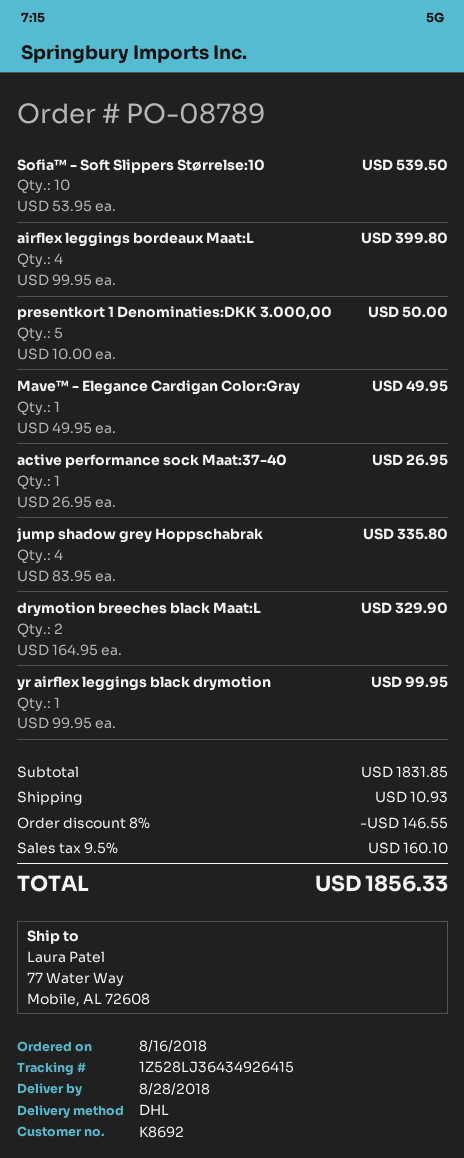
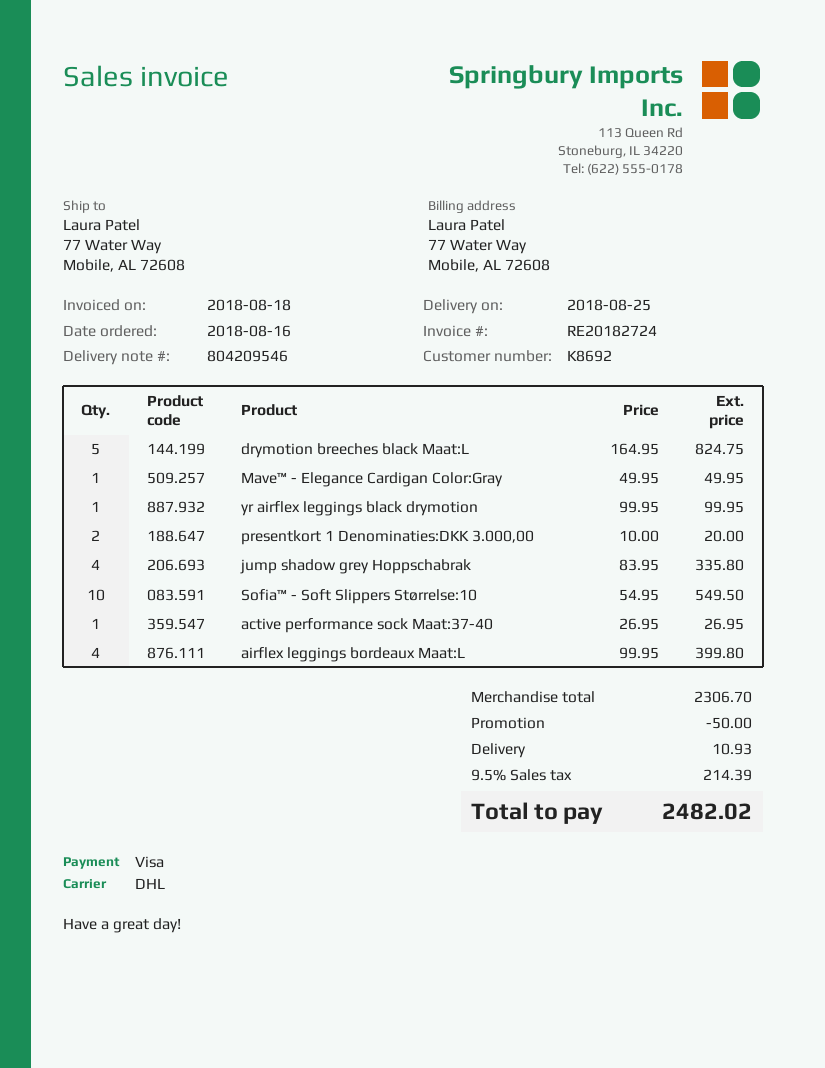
delivery date: 2018-08-28 -> 2018-08-25
Sofia™ - Soft Slippers Størrelse:10: 10 x 53.95 = 539.50 -> 10 x 54.95 = 549.50
presentkort 1 Denominaties:DKK 3.000,00: 5 x 10.00 = 50.00 -> 2 x 10.00 = 20.00
drymotion breeches black Maat:L: 2 x 164.95 = 329.90 -> 5 x 164.95 = 824.75
subtotal: 1831.85 -> 2306.70
discount: 146.55 -> 50.00
tax: 9.5% = 160.10 -> 9.5% = 214.39
total: 1856.33 -> 2482.02

